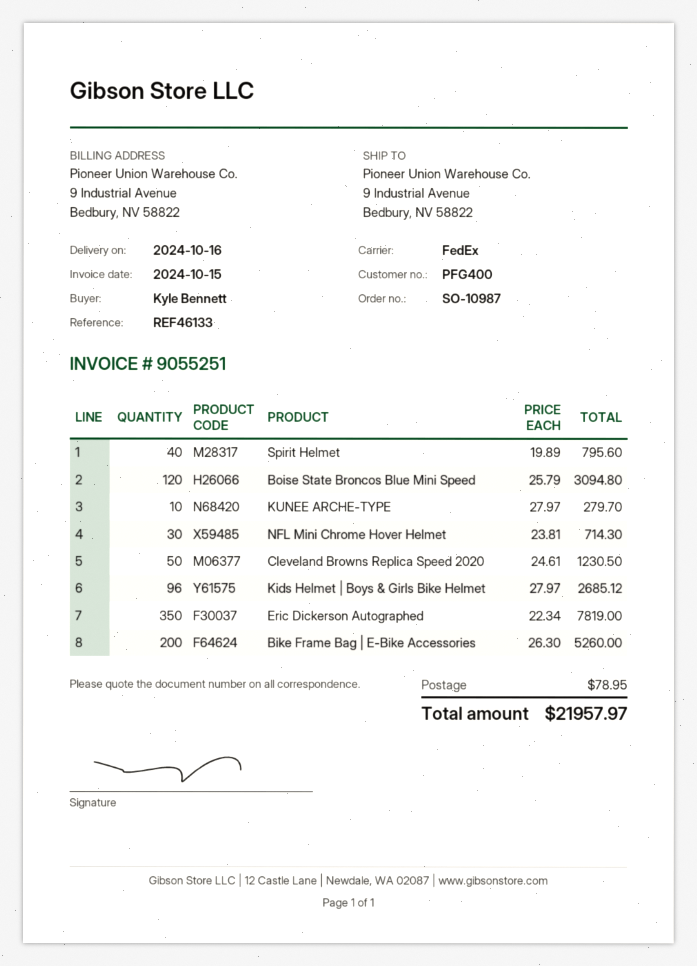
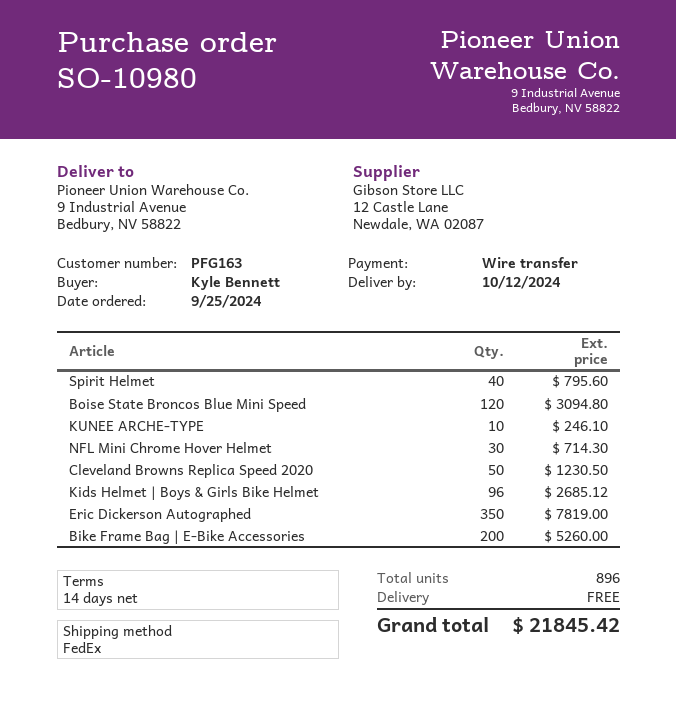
order number: SO-10987 -> SO-10980
delivery date: 2024-10-16 -> 2024-10-12
customer number: PFG400 -> PFG163
KUNEE ARCHE-TYPE: 10 for 279.70 -> 10 for 246.10
shipping: 78.95 -> 0.00
total: 21957.97 -> 21845.42

